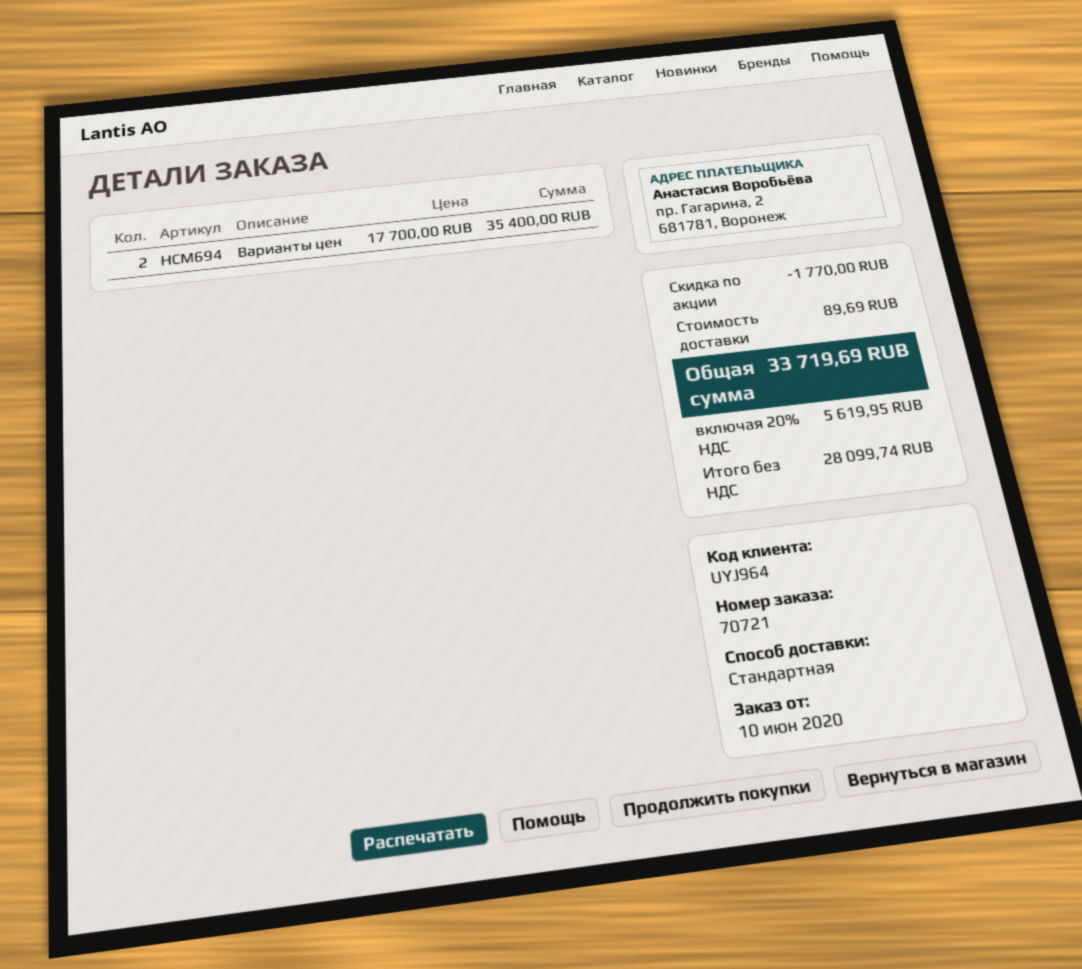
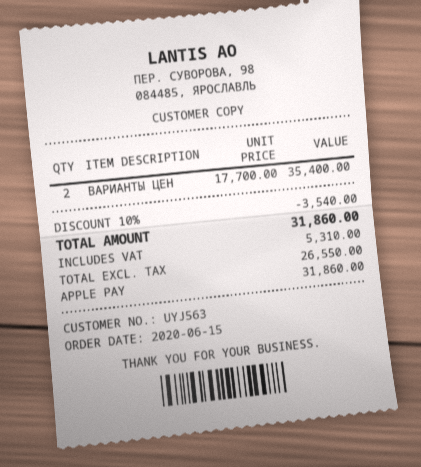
order date: 2020-06-10 -> 2020-06-15
customer number: UYJ964 -> UYJ563
discount: 1770.00 -> 3540.00
shipping: 89.69 -> none
net: 28099.74 -> 26550.00
tax: 5619.95 -> 5310.00
total: 33719.69 -> 31860.00

